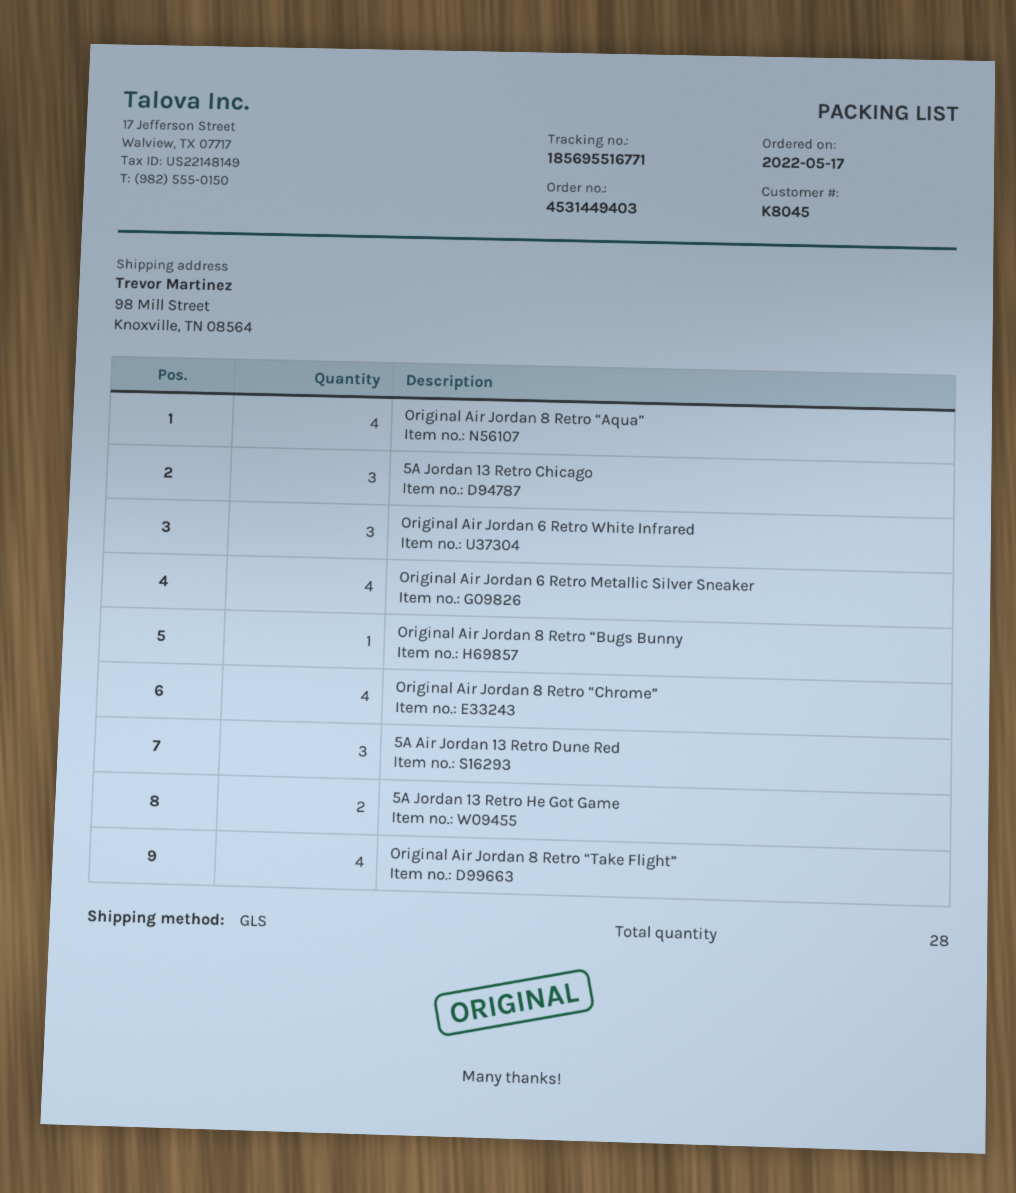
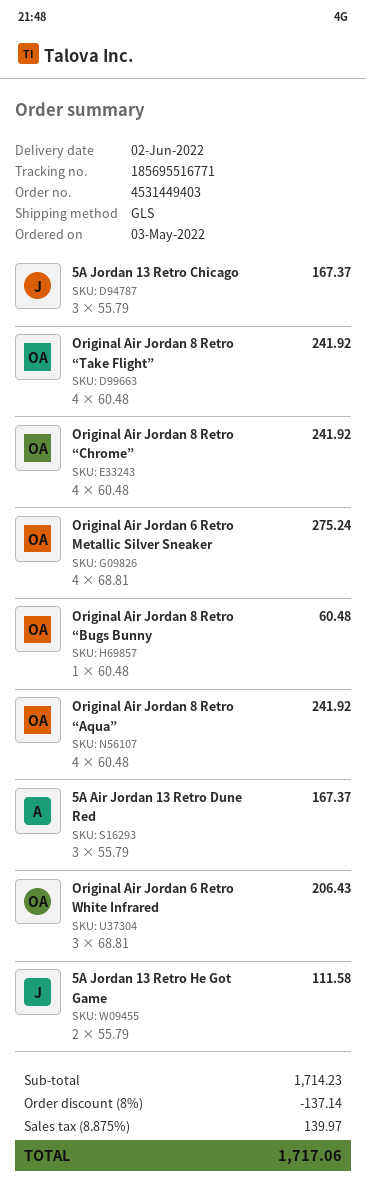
order date: 2022-05-17 -> 2022-05-03

